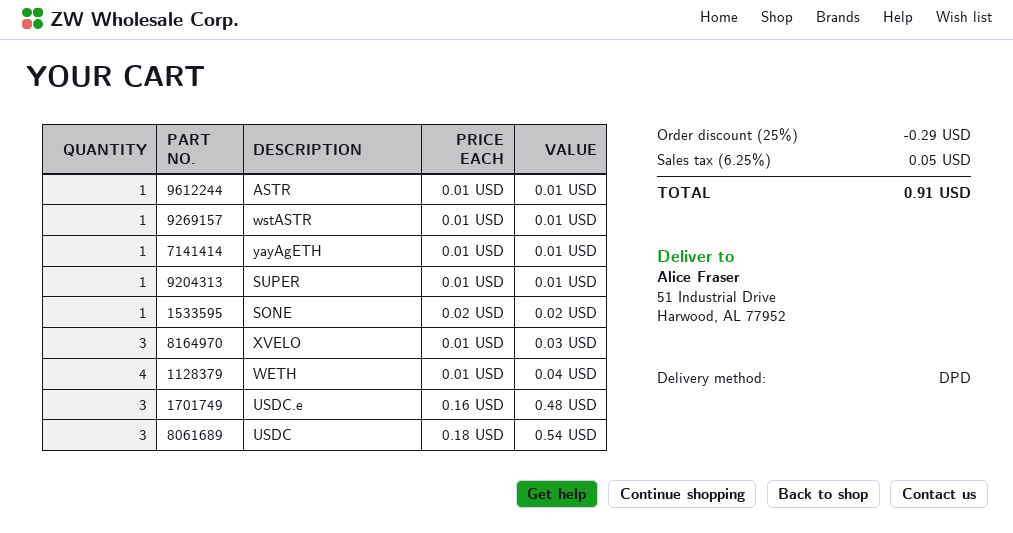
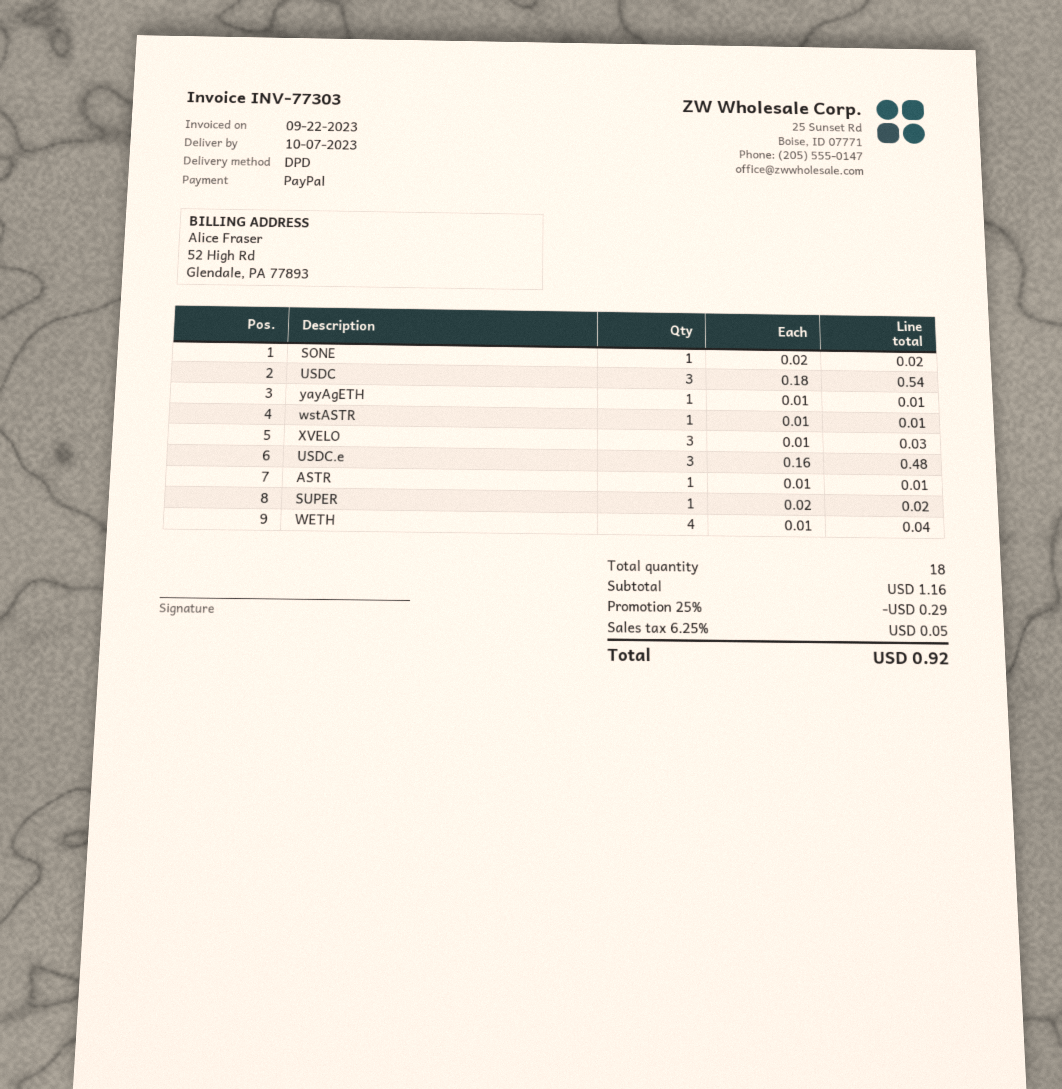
SUPER: 1 x 0.01 = 0.01 -> 1 x 0.02 = 0.02
total: 0.91 -> 0.92

